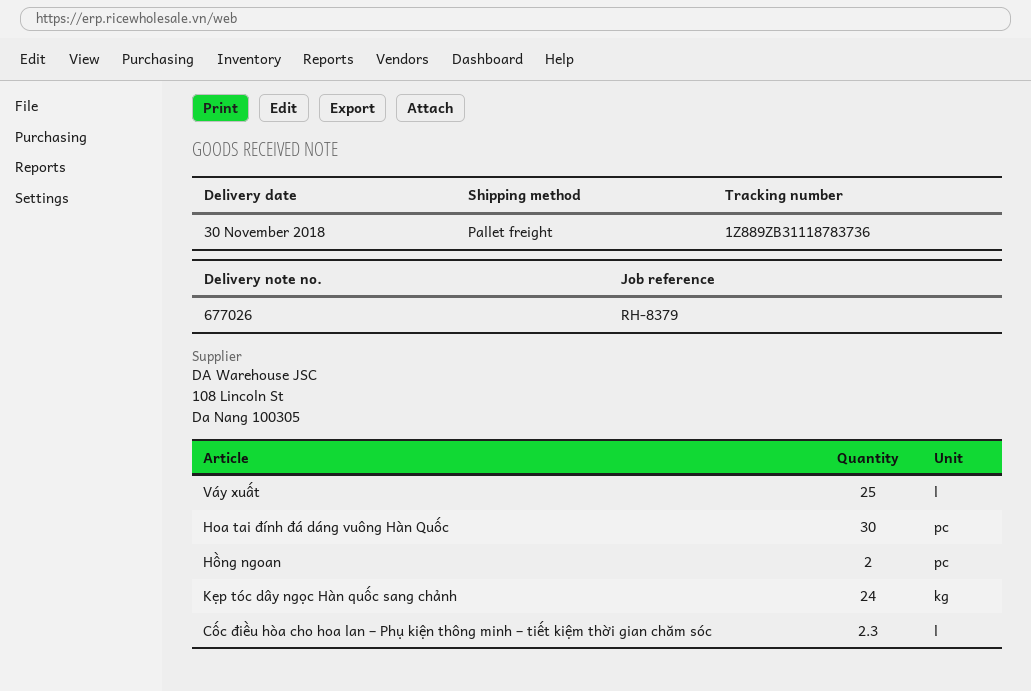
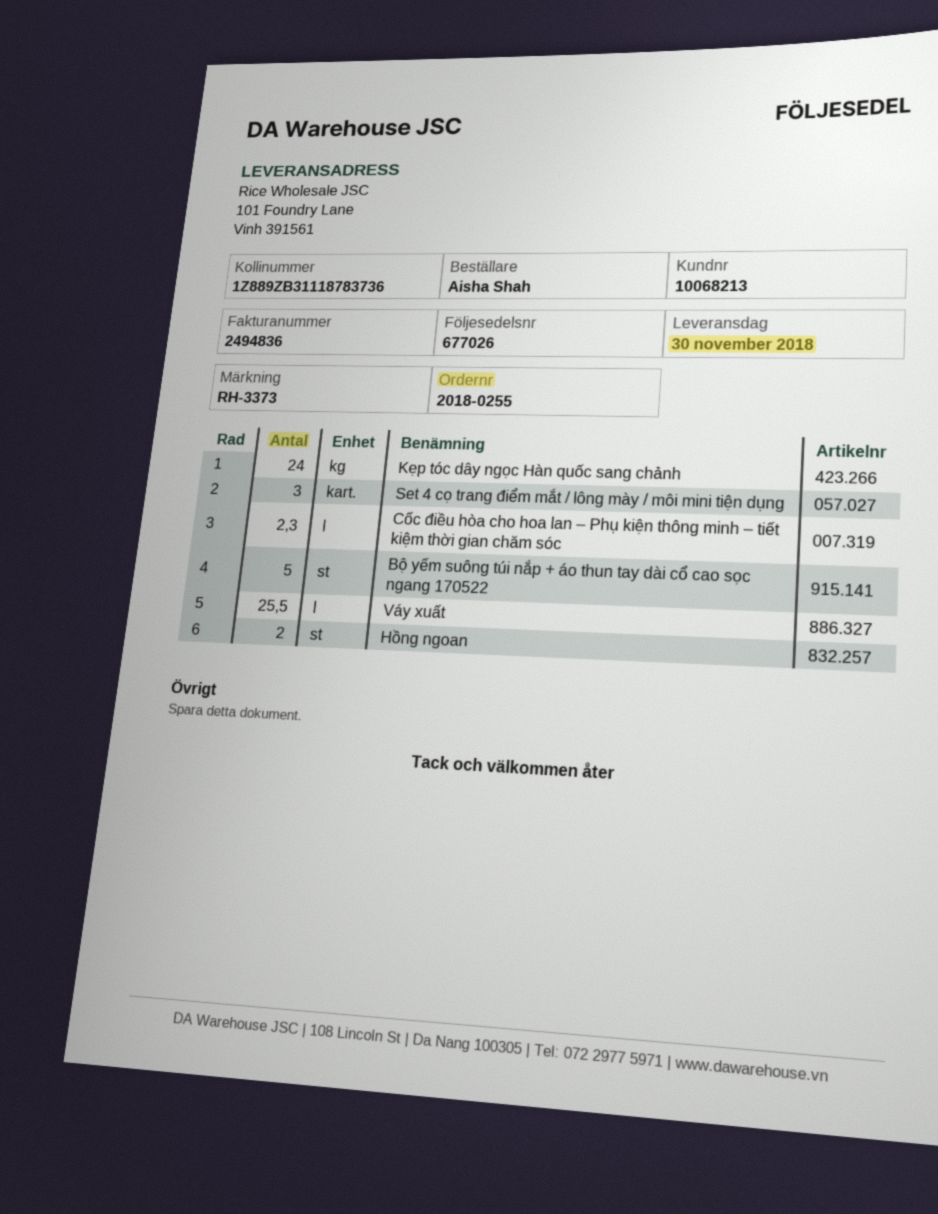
reference: RH-8379 -> RH-3373
Váy xuất: 25 -> 25.5
Hoa tai đính đá dáng vuông Hàn Quốc: 30 -> none
Set 4 cọ trang điểm mắt / lông mày / môi mini tiện dụng: none -> 3
Bộ yếm suông túi nắp + áo thun tay dài cổ cao sọc ngang 170522: none -> 5

